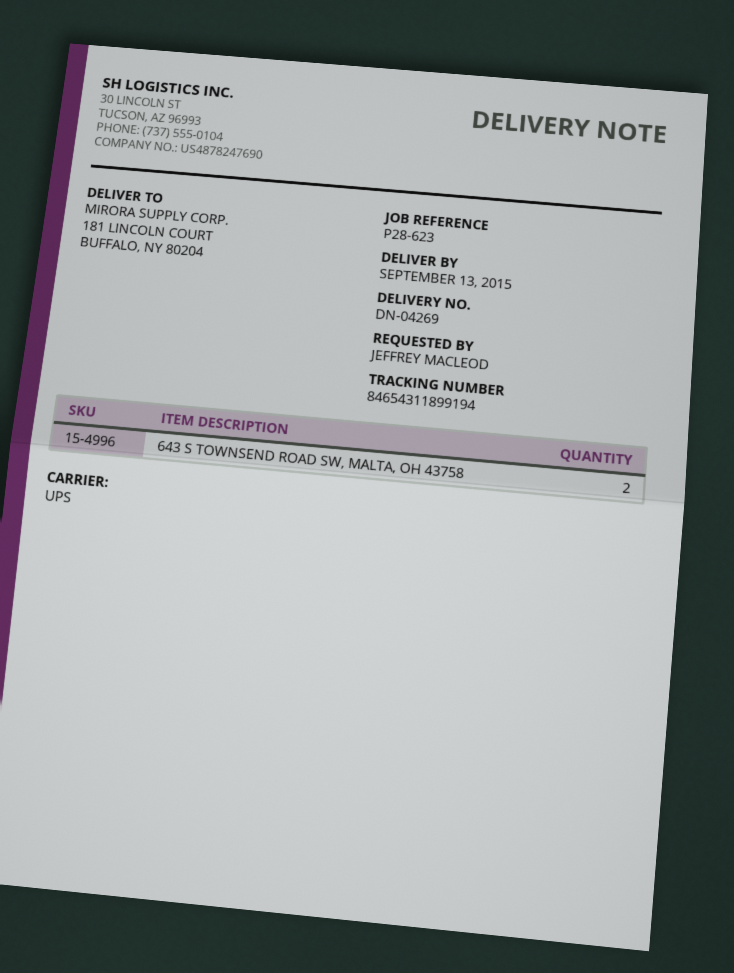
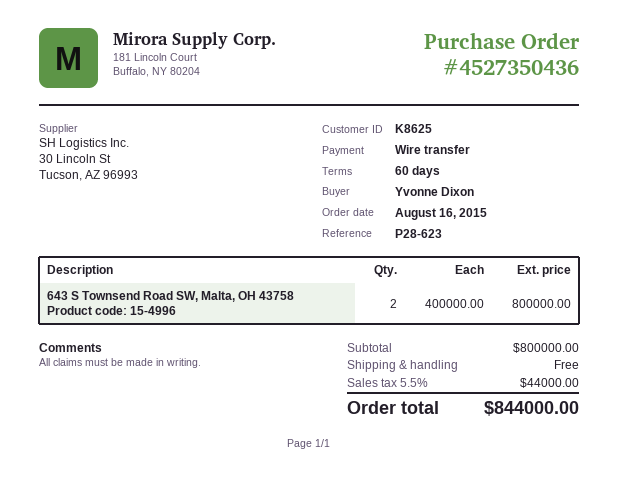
ordered by: JEFFREY MACLEOD -> Yvonne Dixon

